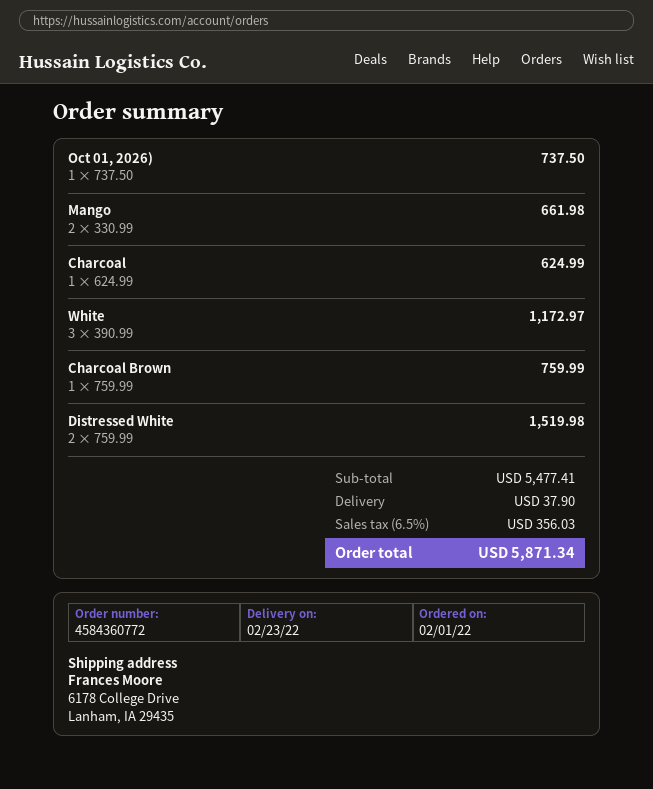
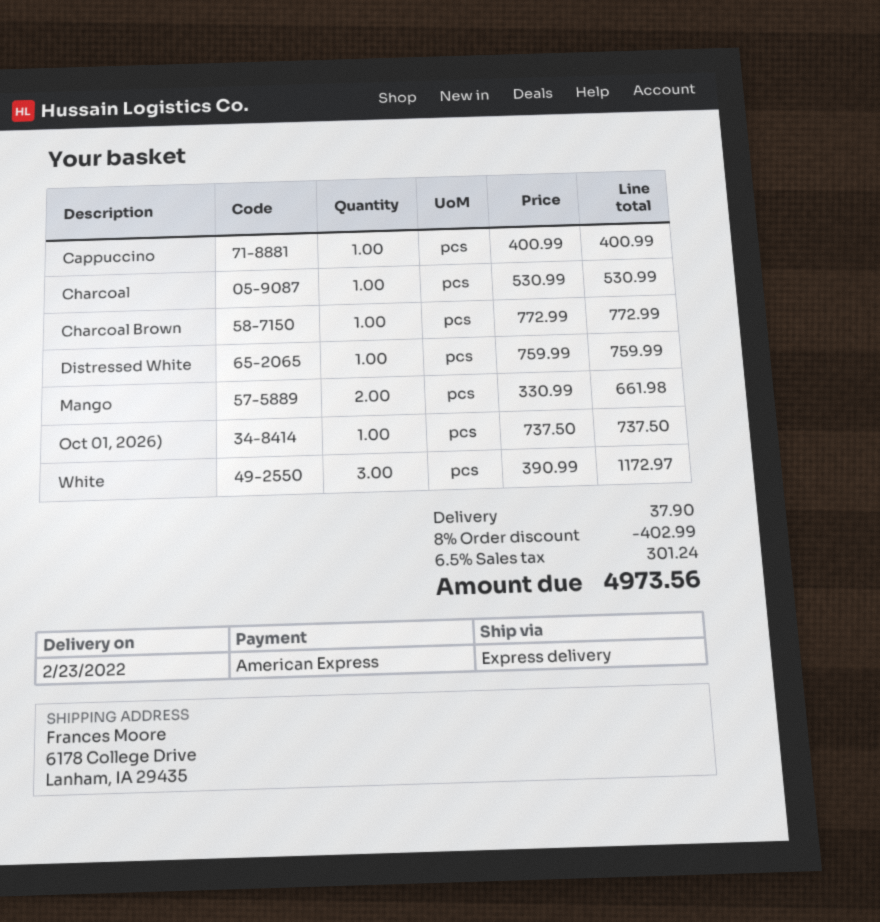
Charcoal: 1 x 624.99 = 624.99 -> 1 x 530.99 = 530.99
Charcoal Brown: 1 x 759.99 = 759.99 -> 1 x 772.99 = 772.99
Distressed White: 2 x 759.99 = 1519.98 -> 1 x 759.99 = 759.99
Cappuccino: none -> 1 x 400.99 = 400.99
discount: none -> 8% = 402.99
tax: 6.5% = 356.03 -> 6.5% = 301.24
total: 5871.34 -> 4973.56

